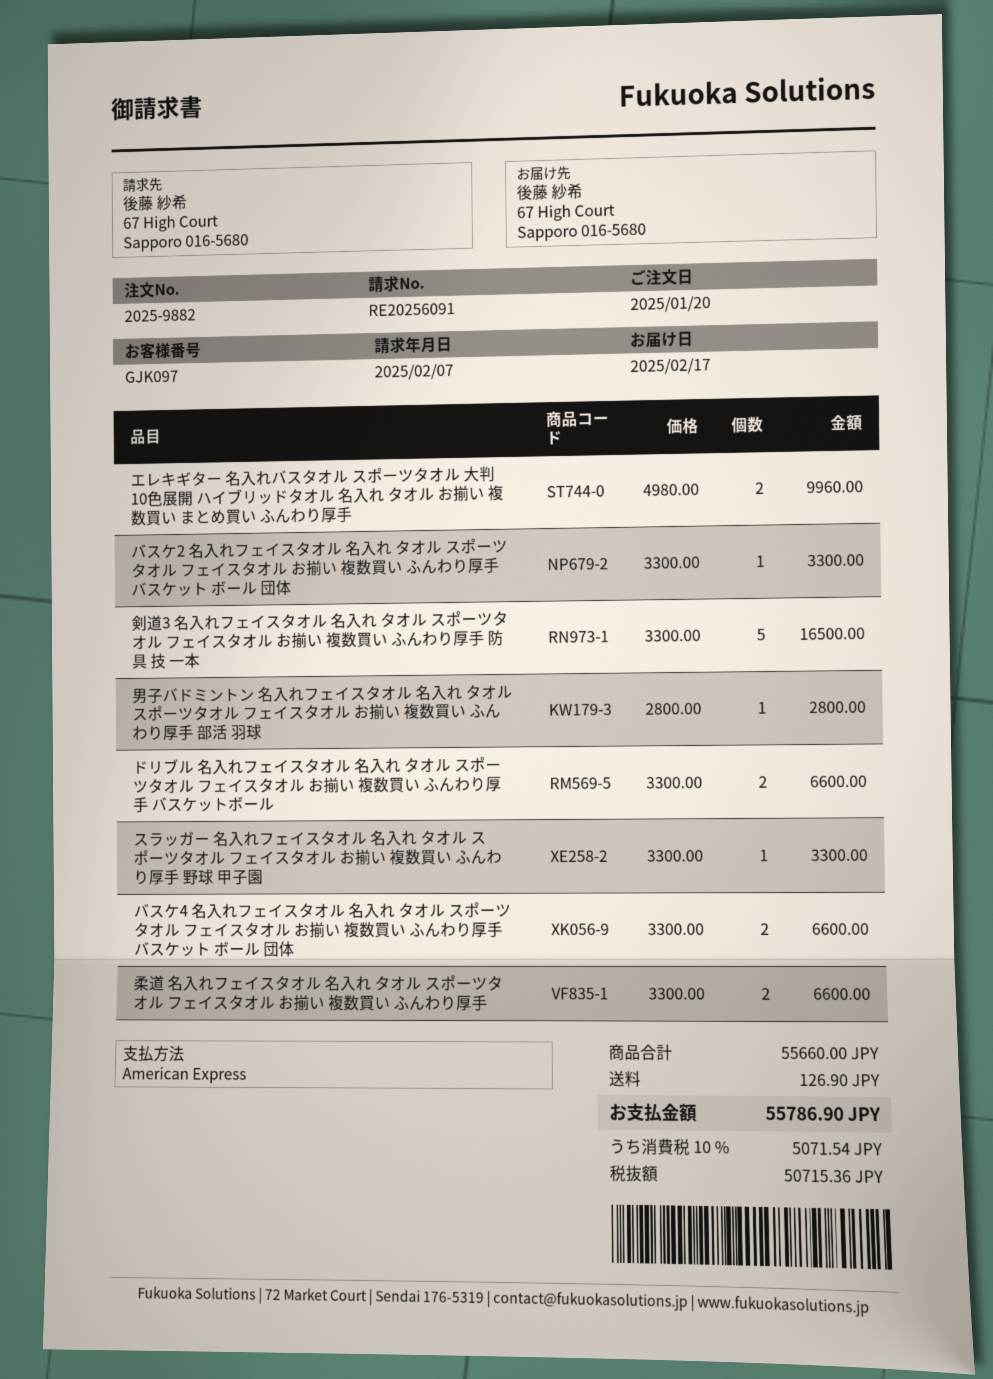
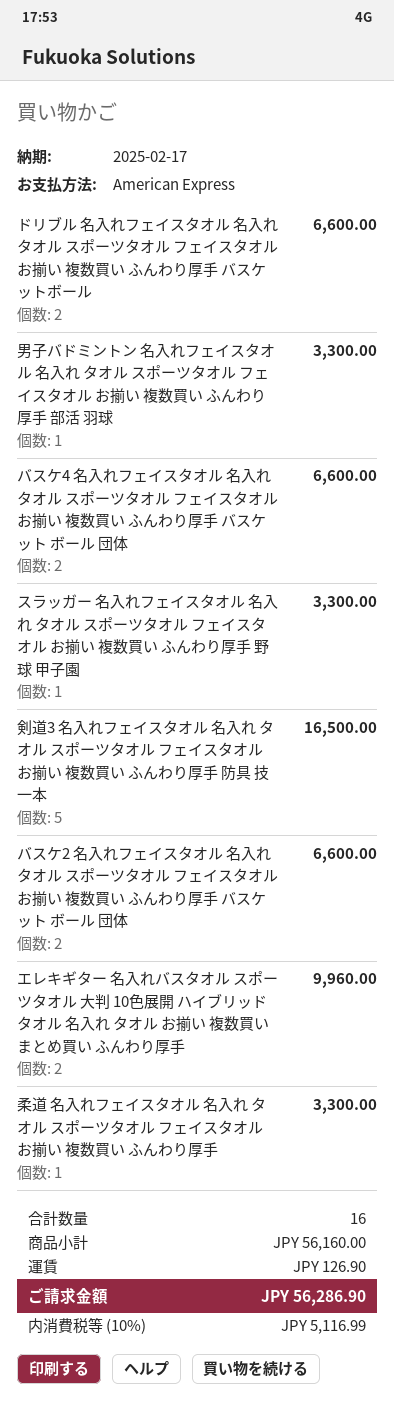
バスケ2 名入れフェイスタオル 名入れ タオル スポーツタオル フェイスタオル お揃い 複数買い ふんわり厚手 バスケット ボール 団体: 1 for 3300.00 -> 2 for 6600.00
男子バドミントン 名入れフェイスタオル 名入れ タオル スポーツタオル フェイスタオル お揃い 複数買い ふんわり厚手 部活 羽球: 1 for 2800.00 -> 1 for 3300.00
柔道 名入れフェイスタオル 名入れ タオル スポーツタオル フェイスタオル お揃い 複数買い ふんわり厚手: 2 for 6600.00 -> 1 for 3300.00
subtotal: 55660.00 -> 56160.00
tax: 10% = 5071.54 -> 10% = 5116.99
total: 55786.90 -> 56286.90

